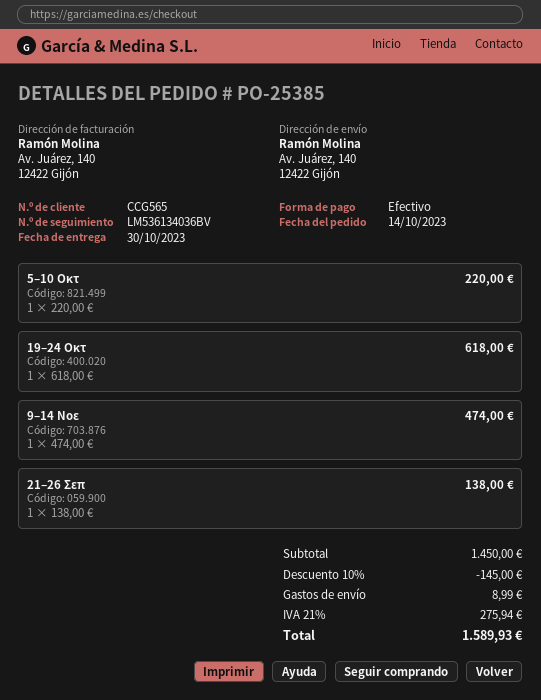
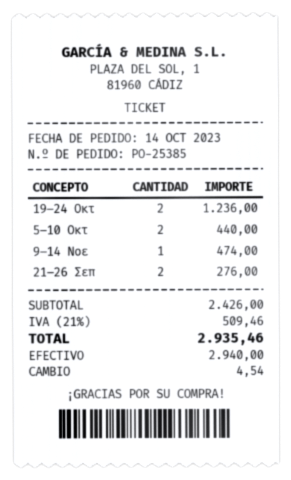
5–10 Οκτ: 1 for 220.00 -> 2 for 440.00
19–24 Οκτ: 1 for 618.00 -> 2 for 1236.00
21–26 Σεπ: 1 for 138.00 -> 2 for 276.00
subtotal: 1450.00 -> 2426.00
discount: 10% = 145.00 -> none
shipping: 8.99 -> none
tax: 21% = 275.94 -> 21% = 509.46
total: 1589.93 -> 2935.46

